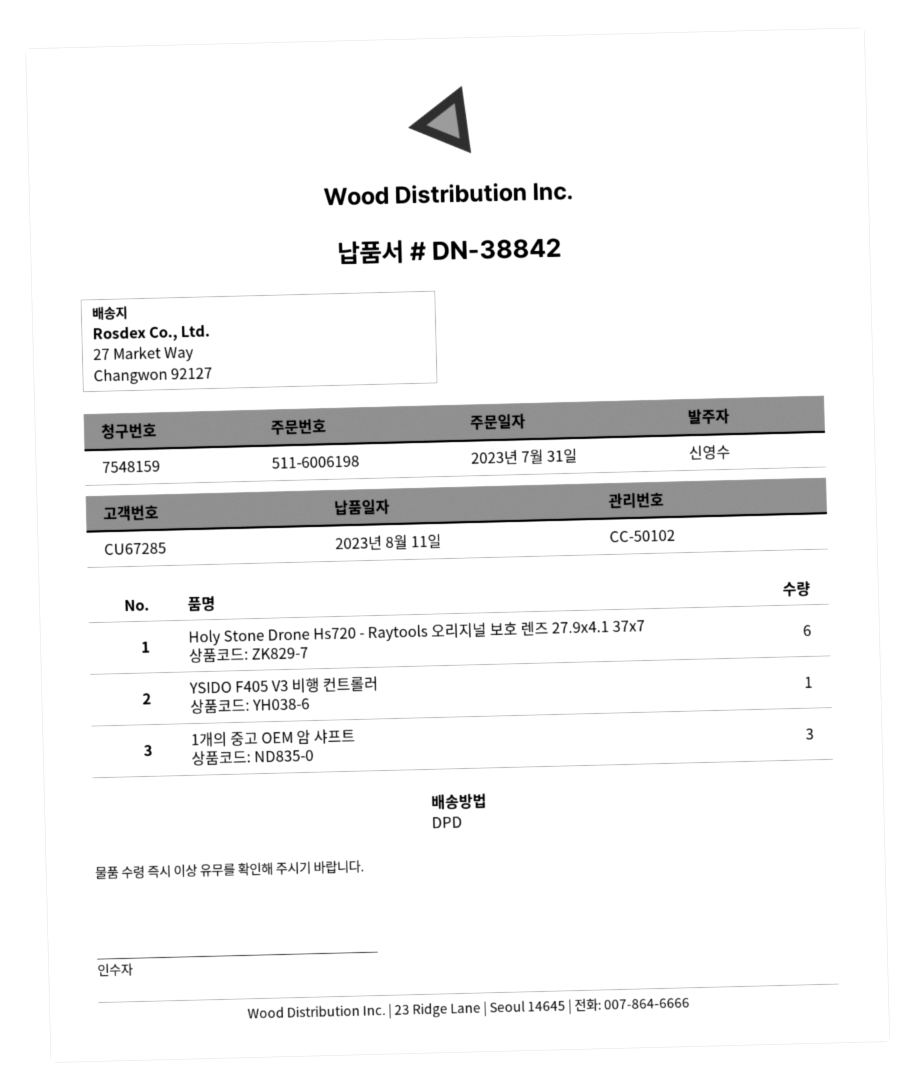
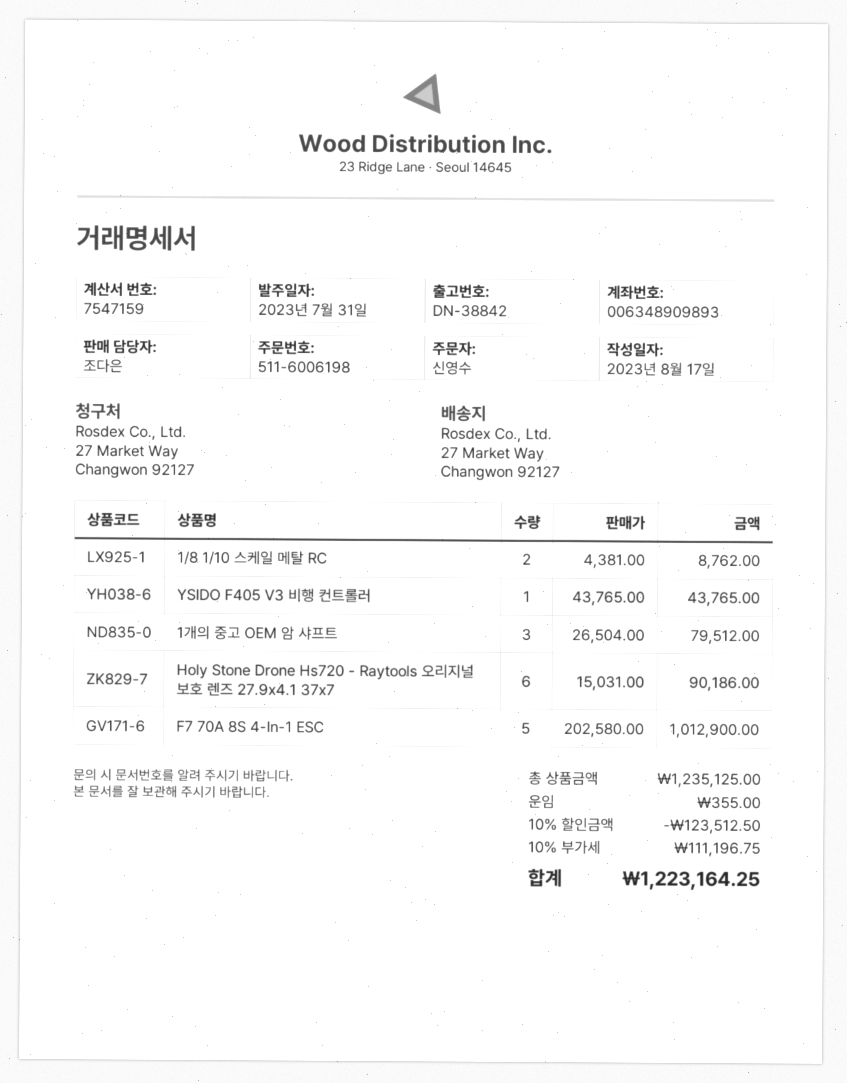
invoice number: 7548159 -> 7547159
1/8 1/10 스케일 메탈 RC: none -> 2
F7 70A 8S 4-In-1 ESC: none -> 5

